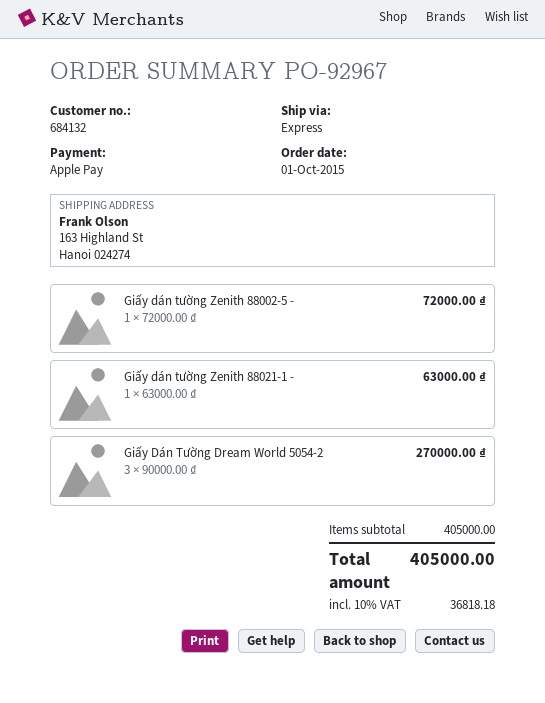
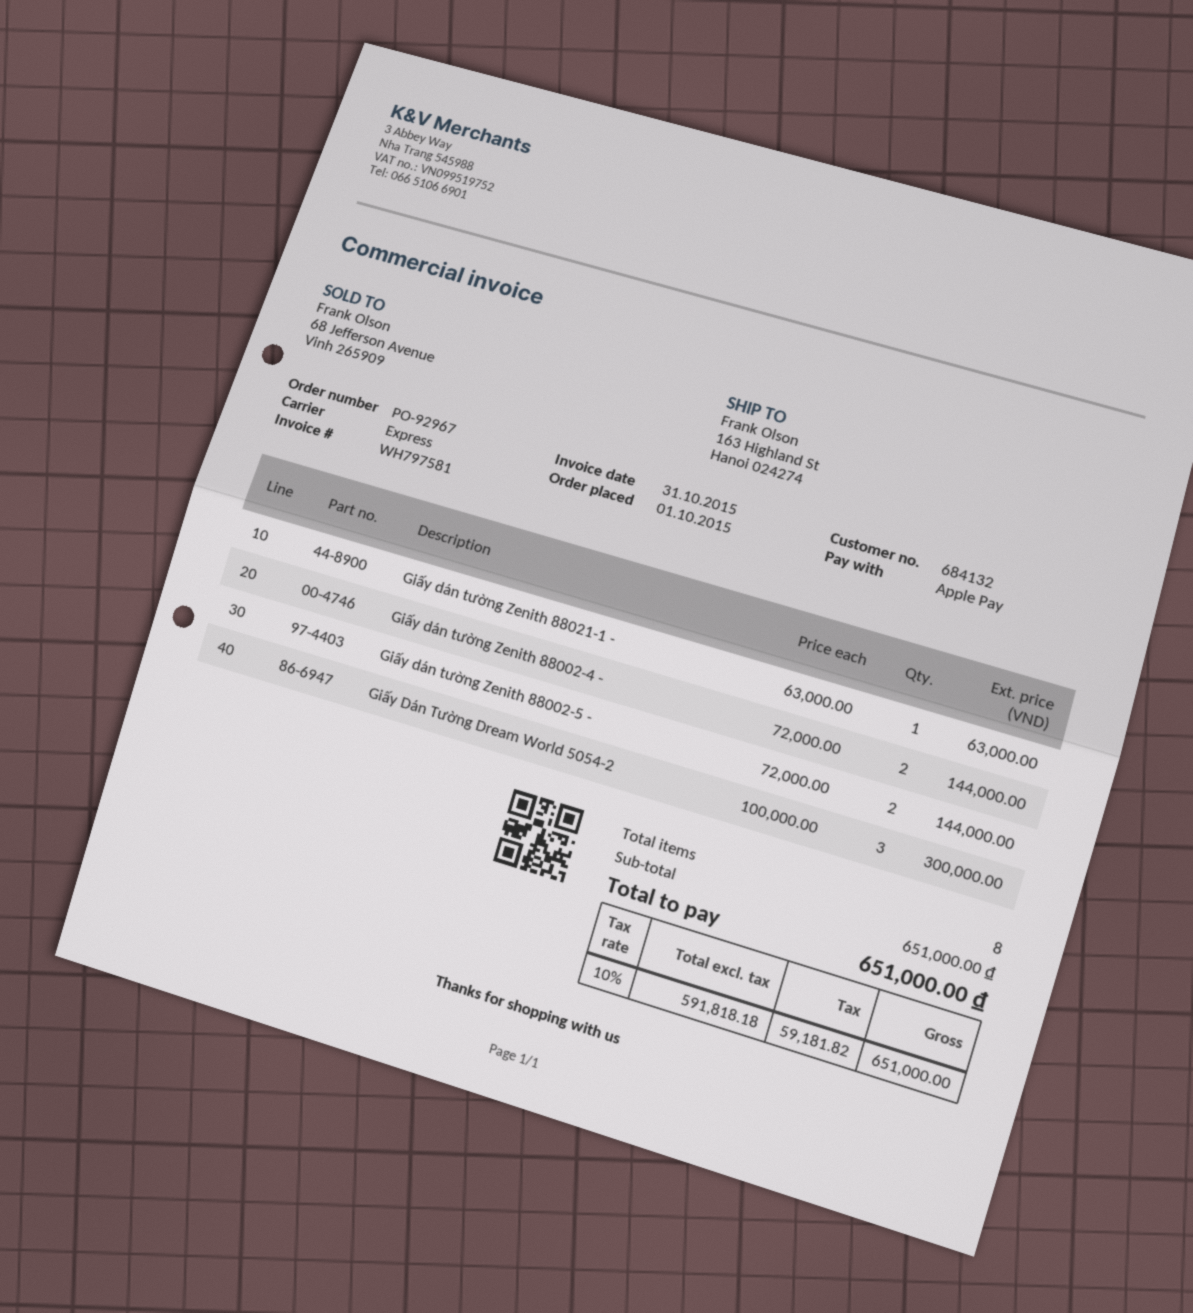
Giấy dán tường Zenith 88002-5 -: 1 x 72000.00 = 72000.00 -> 2 x 72000.00 = 144000.00
Giấy Dán Tường Dream World 5054-2: 3 x 90000.00 = 270000.00 -> 3 x 100000.00 = 300000.00
Giấy dán tường Zenith 88002-4 -: none -> 2 x 72000.00 = 144000.00
subtotal: 405000.00 -> 651000.00
tax: 10% = 36818.18 -> 10% = 59181.82
total: 405000.00 -> 651000.00

